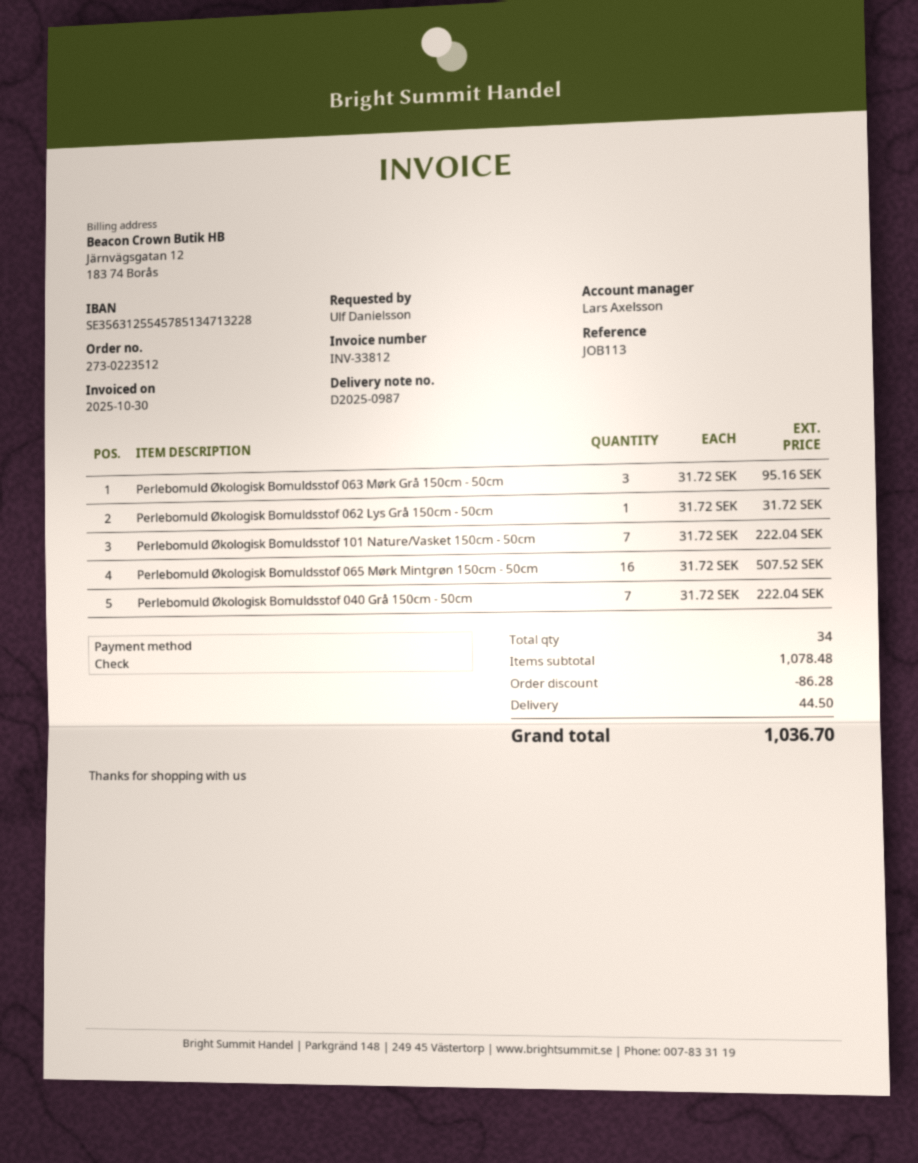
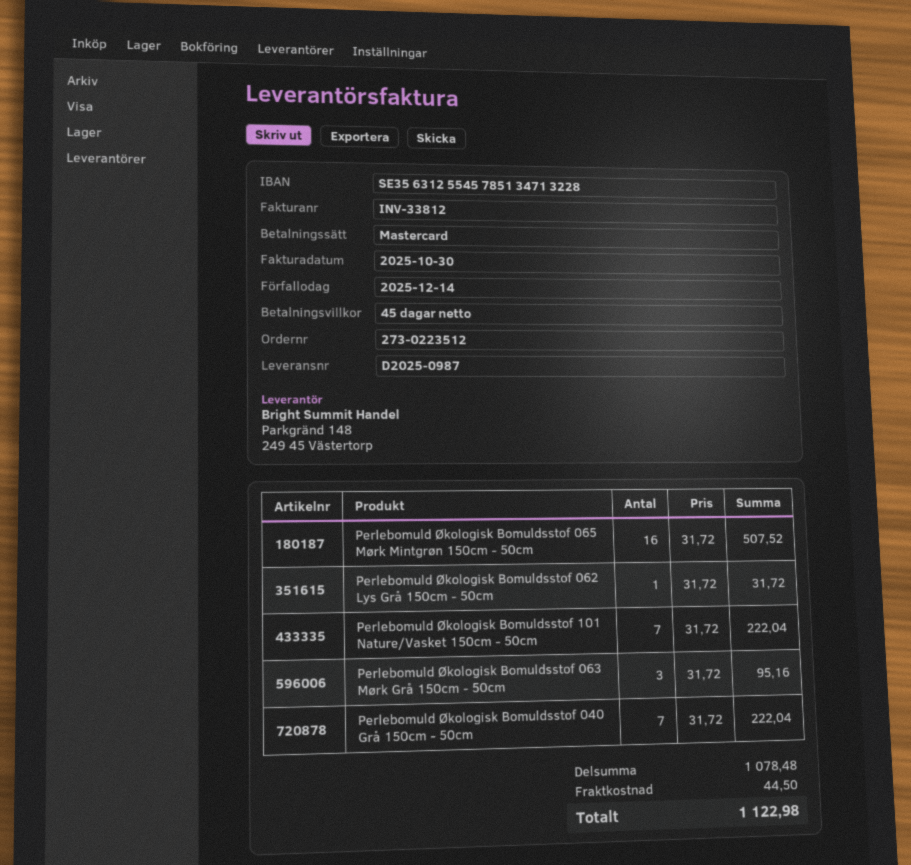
payment method: cheque -> Mastercard
discount: 86.28 -> none
total: 1036.70 -> 1122.98

